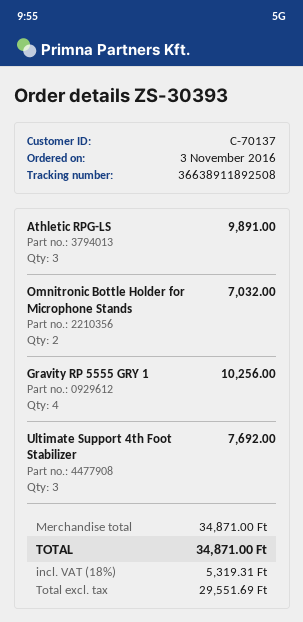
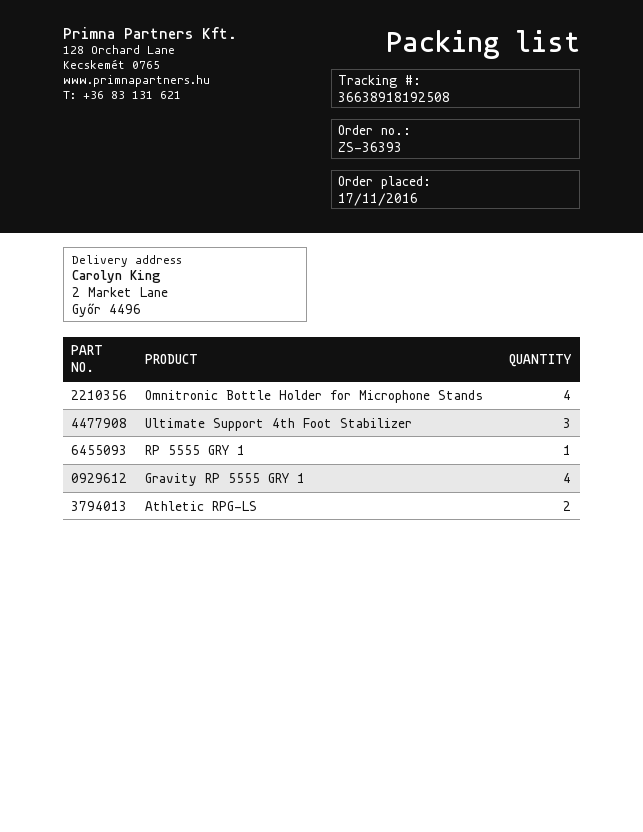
order number: ZS-30393 -> ZS-36393
order date: 2016-11-03 -> 2016-11-17
tracking number: 36638911892508 -> 36638918192508
Athletic RPG-LS: 3 -> 2
Omnitronic Bottle Holder for Microphone Stands: 2 -> 4
RP 5555 GRY 1: none -> 1

